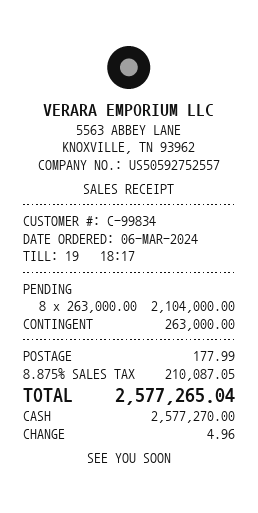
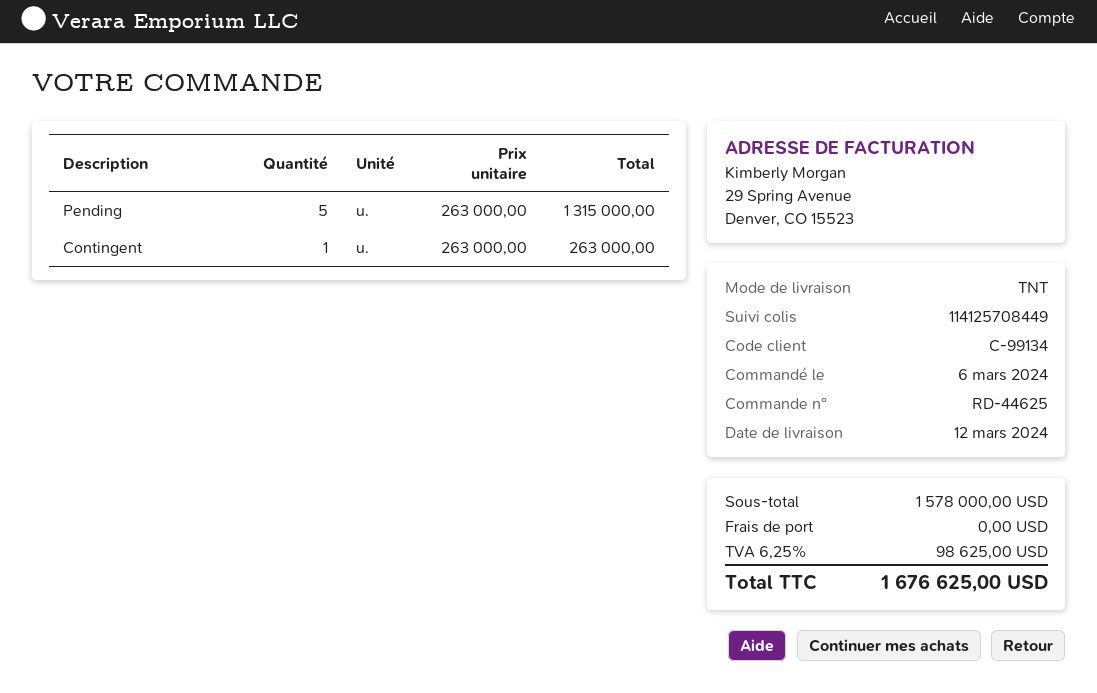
customer number: C-99834 -> C-99134
PENDING: 8 x 263000.00 = 2104000.00 -> 5 x 263000.00 = 1315000.00
shipping: 177.99 -> 0.00
tax: 8.875% = 210087.05 -> 6.25% = 98625.00
total: 2577265.04 -> 1676625.00

